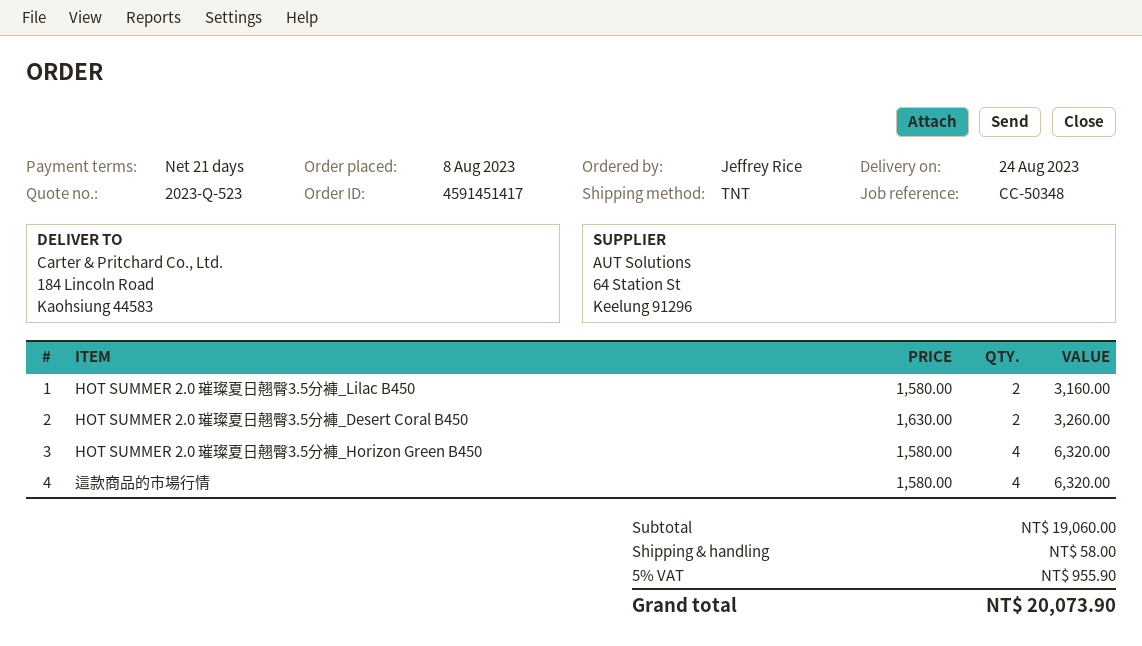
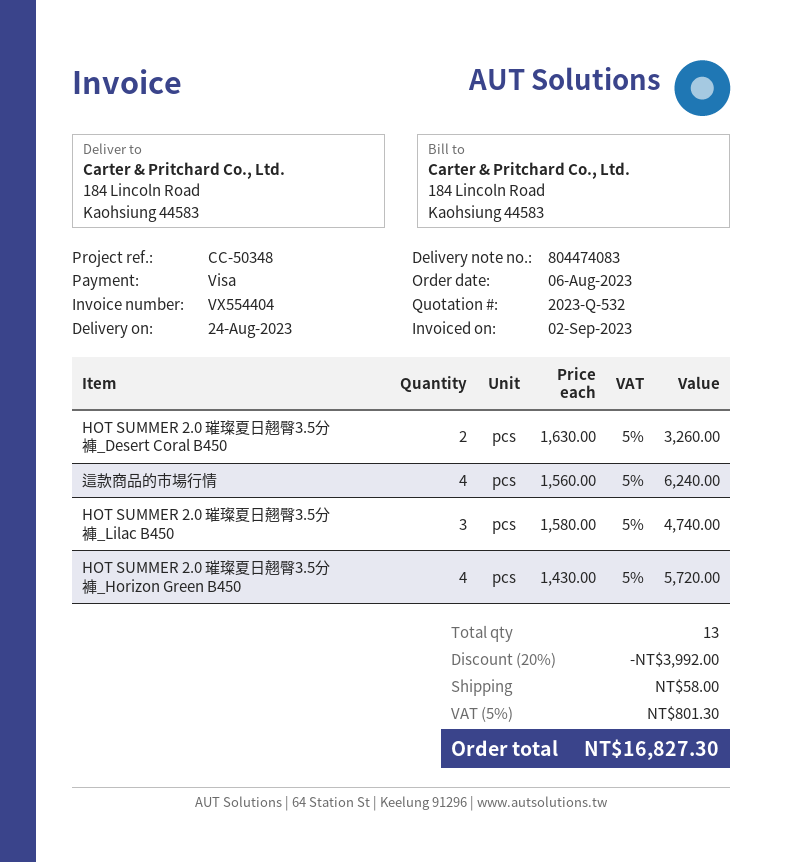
quote number: 2023-Q-523 -> 2023-Q-532
order date: 2023-08-08 -> 2023-08-06
HOT SUMMER 2.0 璀璨夏日翹臀3.5分褲_Lilac B450: 2 x 1580.00 = 3160.00 -> 3 x 1580.00 = 4740.00
HOT SUMMER 2.0 璀璨夏日翹臀3.5分褲_Horizon Green B450: 4 x 1580.00 = 6320.00 -> 4 x 1430.00 = 5720.00
這款商品的市場行情: 4 x 1580.00 = 6320.00 -> 4 x 1560.00 = 6240.00
discount: none -> 20% = 3992.00
tax: 5% = 955.90 -> 5% = 801.30
total: 20073.90 -> 16827.30

